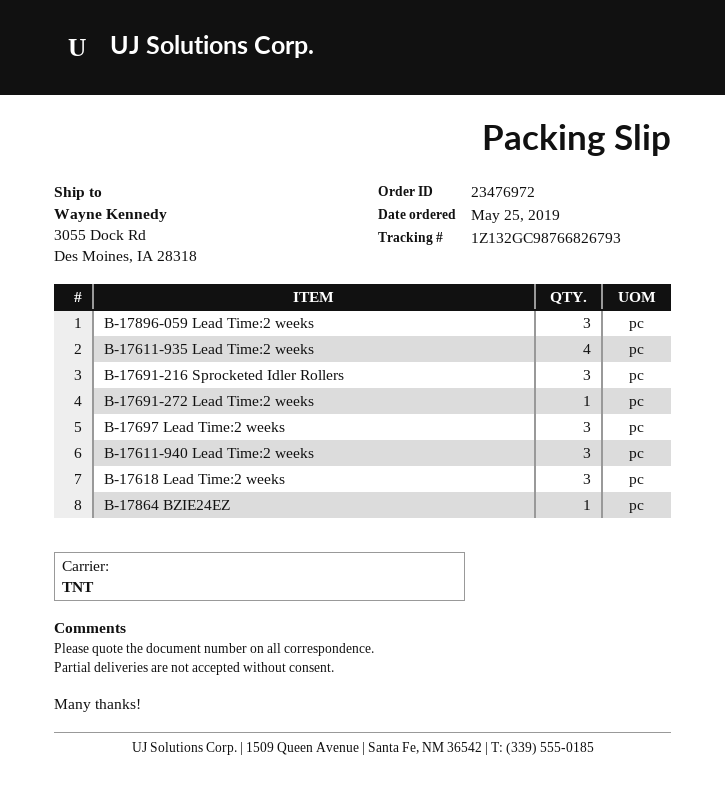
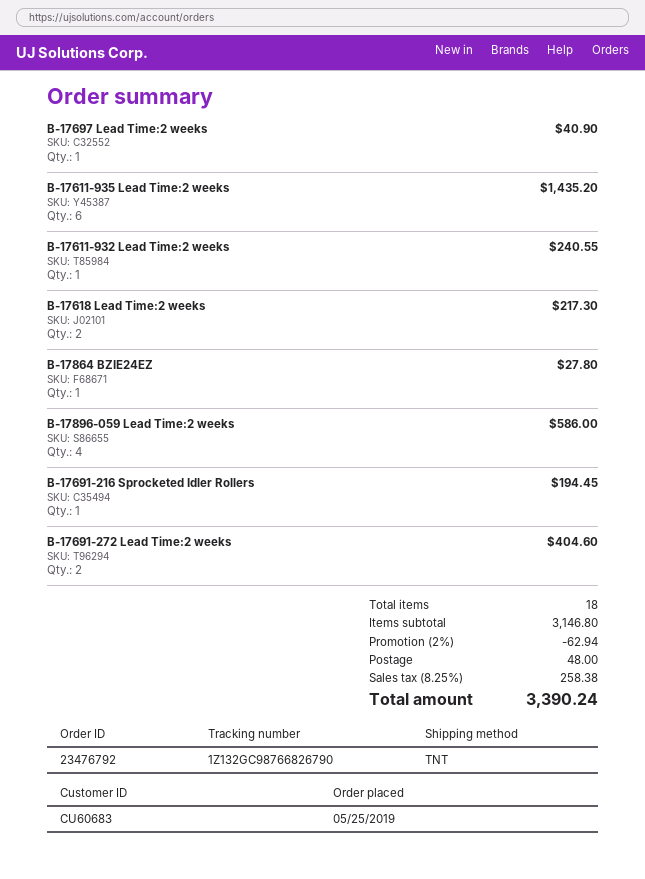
order number: 23476972 -> 23476792
tracking number: 1Z132GC98766826793 -> 1Z132GC98766826790
B-17896-059 Lead Time:2 weeks: 3 -> 4
B-17611-935 Lead Time:2 weeks: 4 -> 6
B-17691-216 Sprocketed Idler Rollers: 3 -> 1
B-17691-272 Lead Time:2 weeks: 1 -> 2
B-17697 Lead Time:2 weeks: 3 -> 1
B-17611-940 Lead Time:2 weeks: 3 -> none
B-17618 Lead Time:2 weeks: 3 -> 2
B-17611-932 Lead Time:2 weeks: none -> 1

